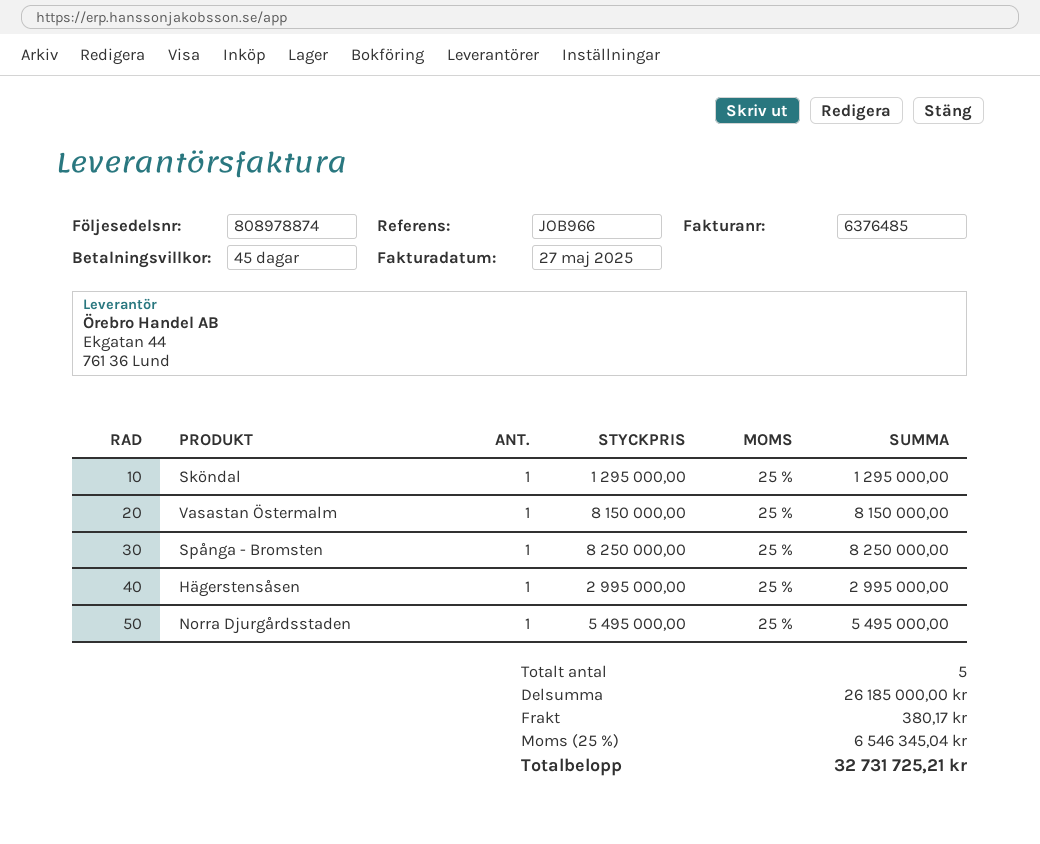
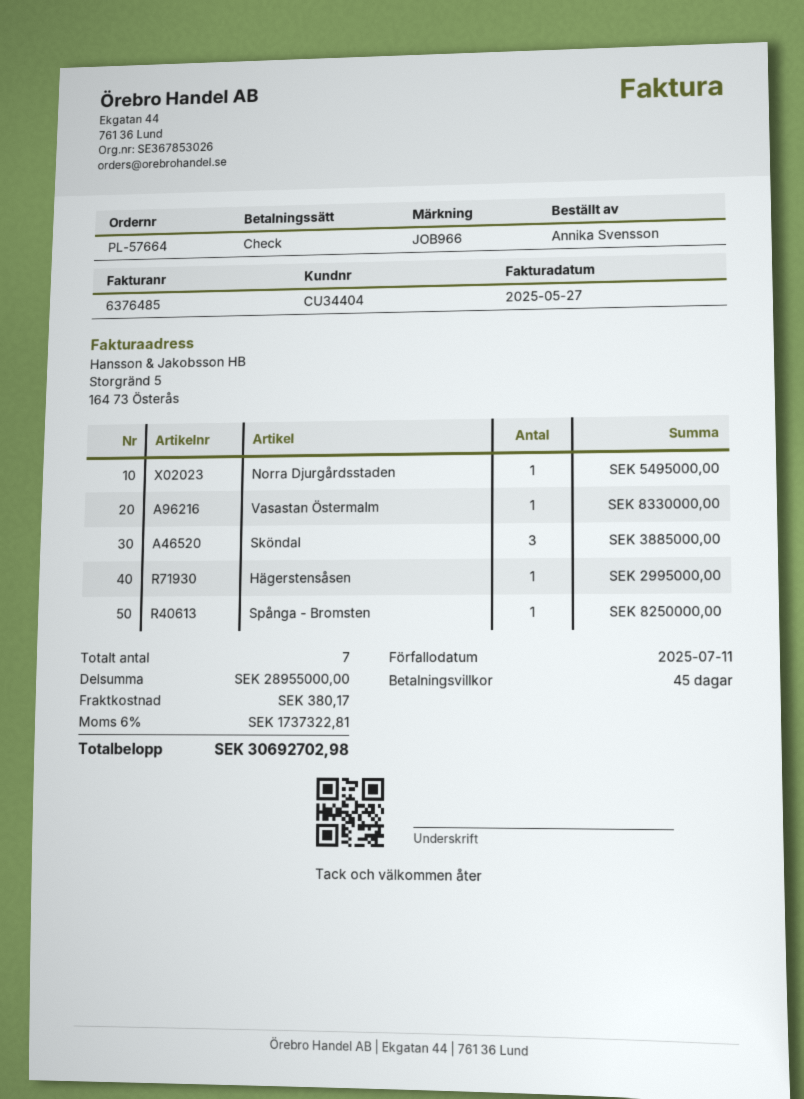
Sköndal: 1 for 1295000.00 -> 3 for 3885000.00
Vasastan Östermalm: 1 for 8150000.00 -> 1 for 8330000.00
total quantity: 5 -> 7
subtotal: 26185000.00 -> 28955000.00
tax: 25% = 6546345.04 -> 6% = 1737322.81
total: 32731725.21 -> 30692702.98

